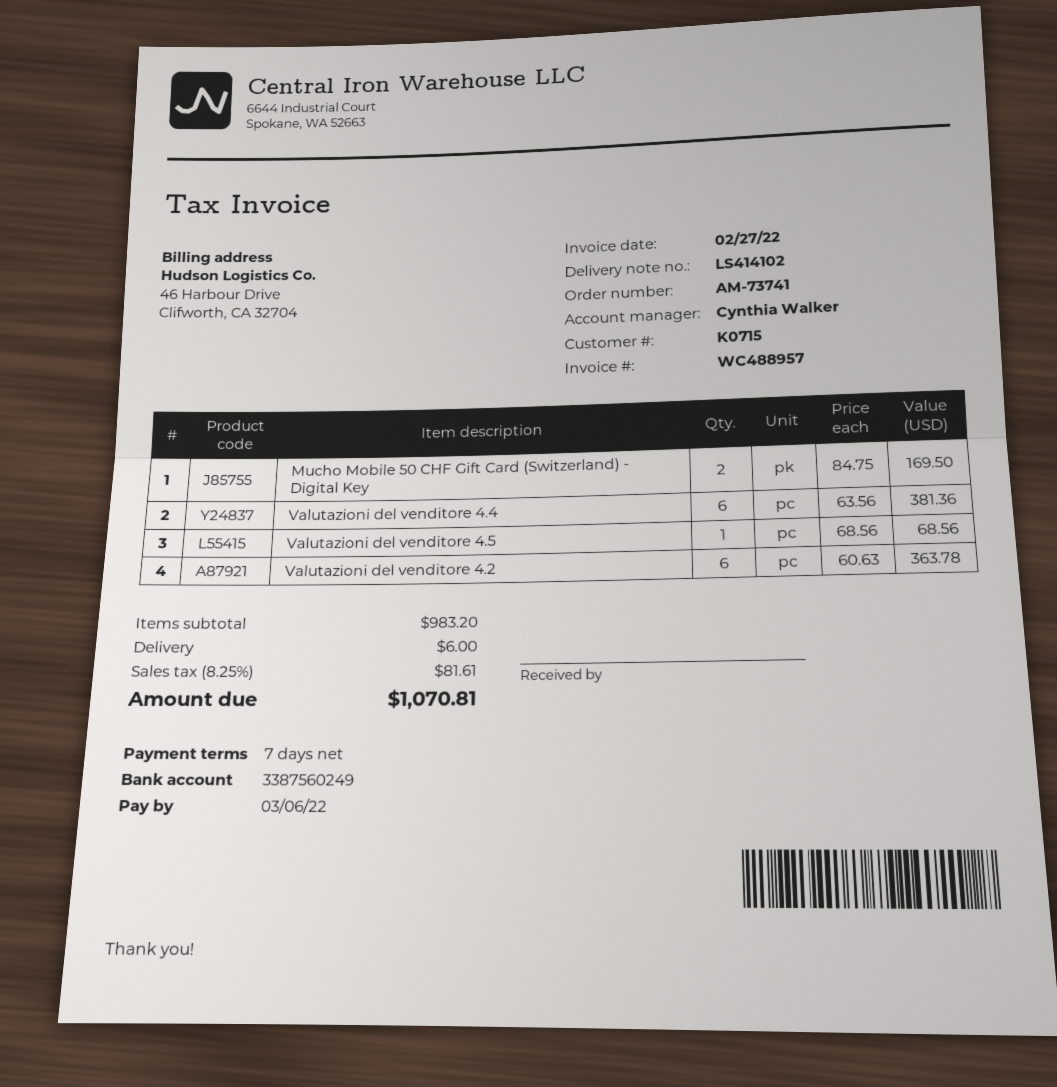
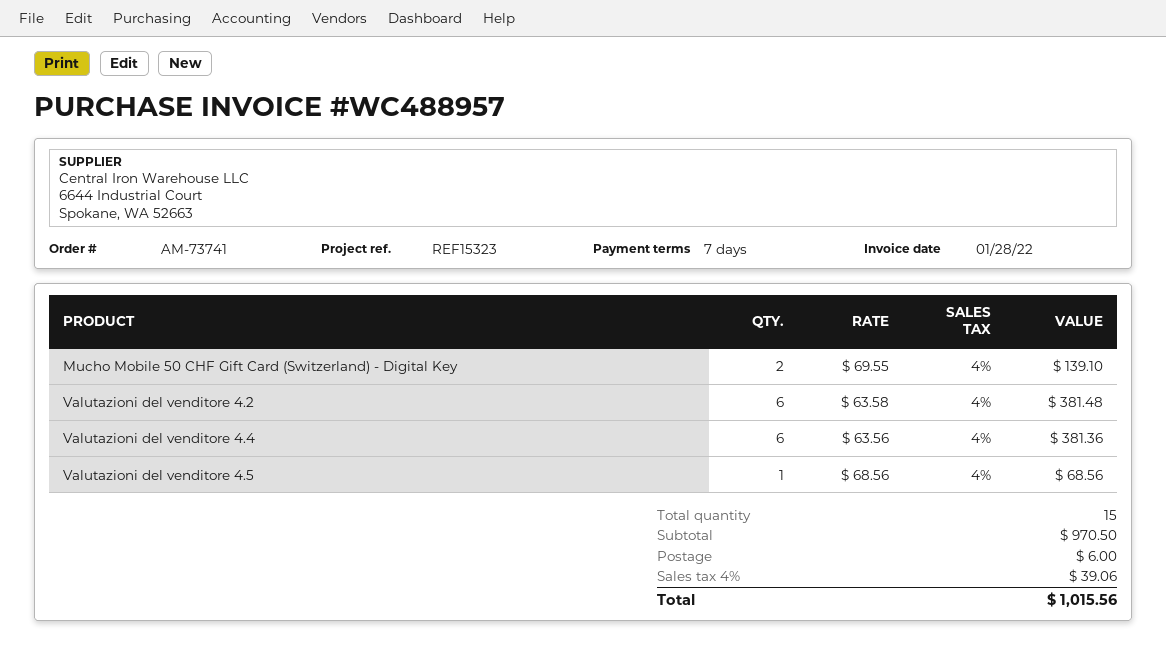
invoice date: 2022-02-27 -> 2022-01-28
Mucho Mobile 50 CHF Gift Card (Switzerland) - Digital Key: 2 x 84.75 = 169.50 -> 2 x 69.55 = 139.10
Valutazioni del venditore 4.2: 6 x 60.63 = 363.78 -> 6 x 63.58 = 381.48
subtotal: 983.20 -> 970.50
tax: 8.25% = 81.61 -> 4% = 39.06
total: 1070.81 -> 1015.56

